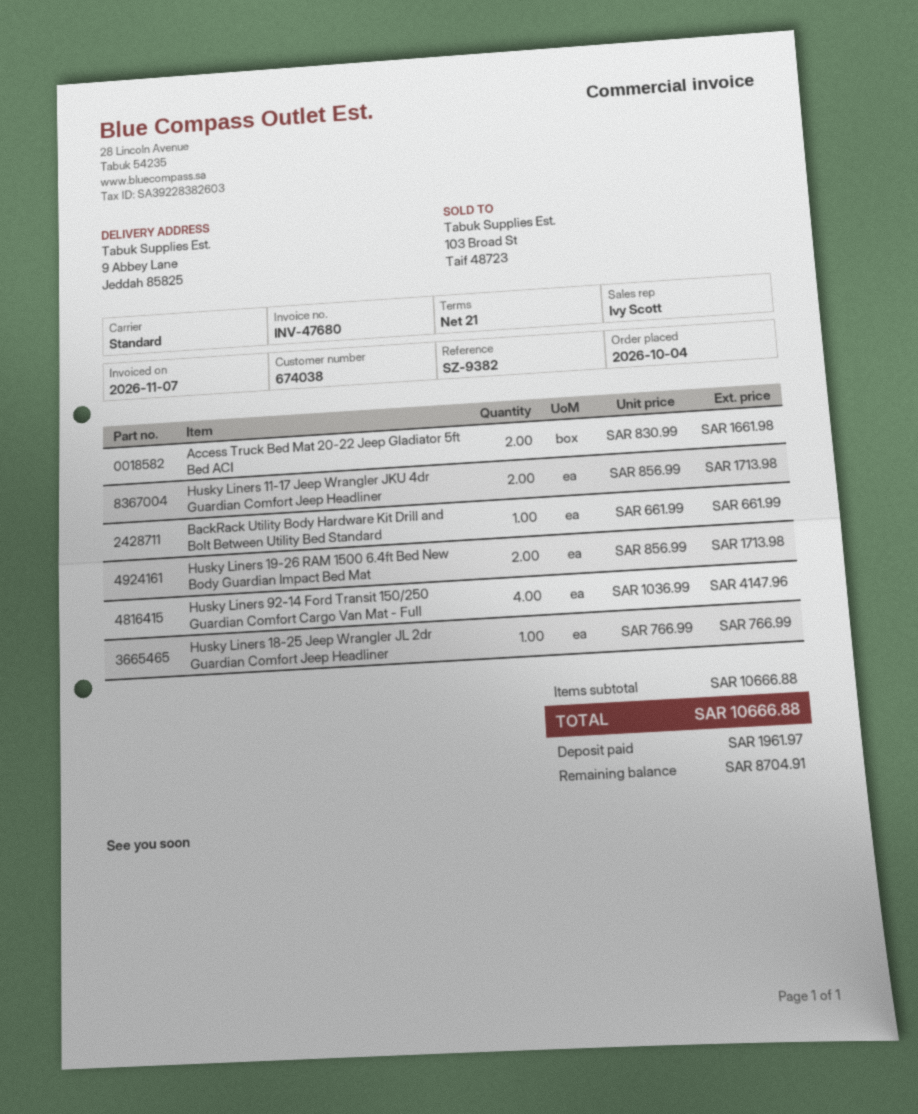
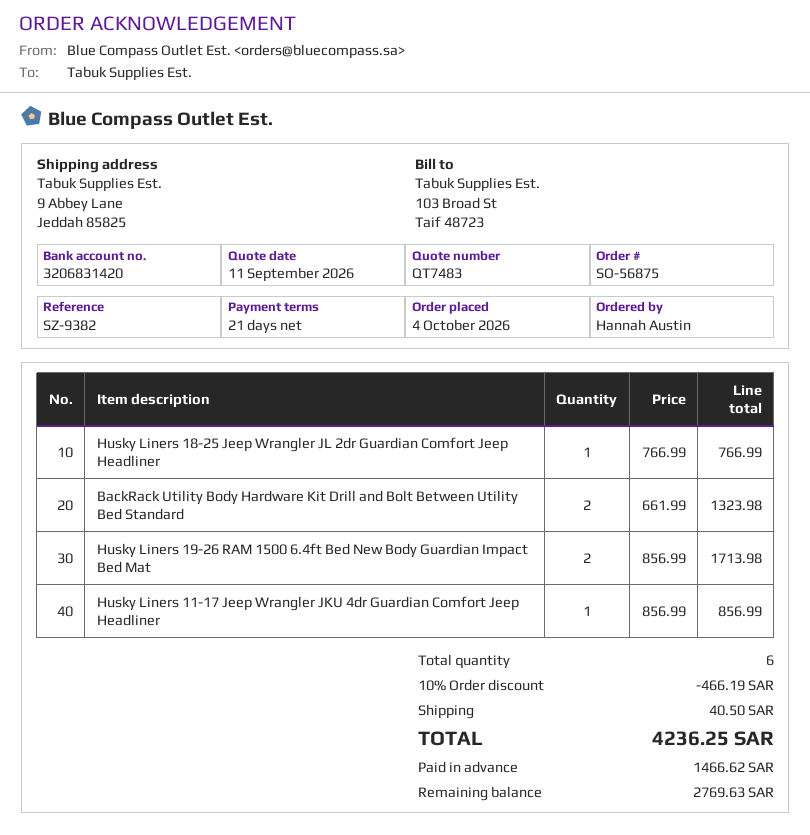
Access Truck Bed Mat 20-22 Jeep Gladiator 5ft Bed ACI: 2 x 830.99 = 1661.98 -> none
Husky Liners 11-17 Jeep Wrangler JKU 4dr Guardian Comfort Jeep Headliner: 2 x 856.99 = 1713.98 -> 1 x 856.99 = 856.99
BackRack Utility Body Hardware Kit Drill and Bolt Between Utility Bed Standard: 1 x 661.99 = 661.99 -> 2 x 661.99 = 1323.98
Husky Liners 92-14 Ford Transit 150/250 Guardian Comfort Cargo Van Mat - Full: 4 x 1036.99 = 4147.96 -> none
discount: none -> 10% = 466.19
shipping: none -> 40.50
total: 10666.88 -> 4236.25
deposit: 1961.97 -> 1466.62
balance: 8704.91 -> 2769.63

